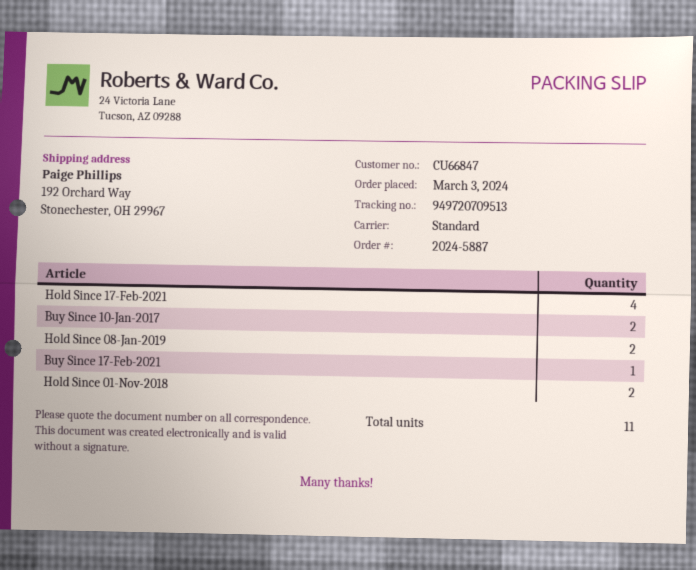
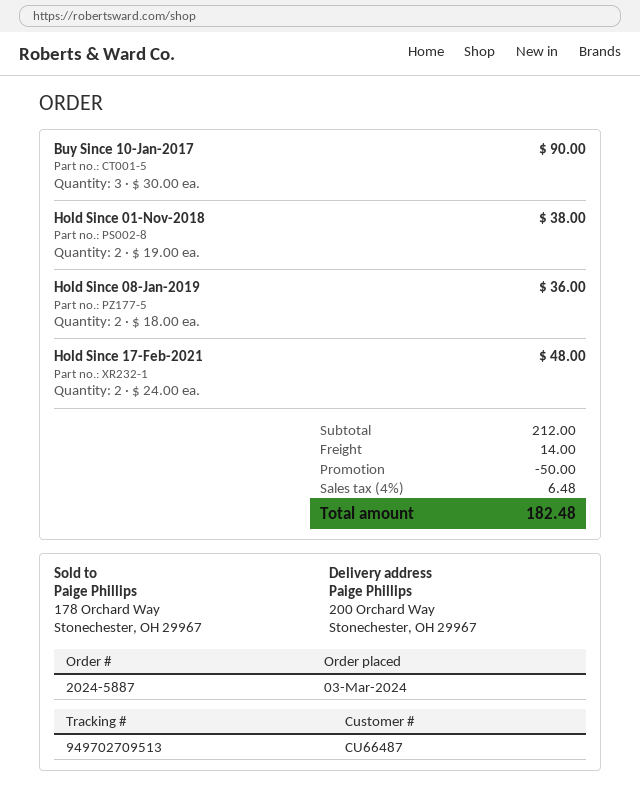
customer number: CU66847 -> CU66487
tracking number: 949720709513 -> 949702709513
ship to: 192 Orchard Way, Stonechester, OH 29967 -> 200 Orchard Way, Stonechester, OH 29967
Hold Since 17-Feb-2021: 4 -> 2
Buy Since 10-Jan-2017: 2 -> 3
Buy Since 17-Feb-2021: 1 -> none

